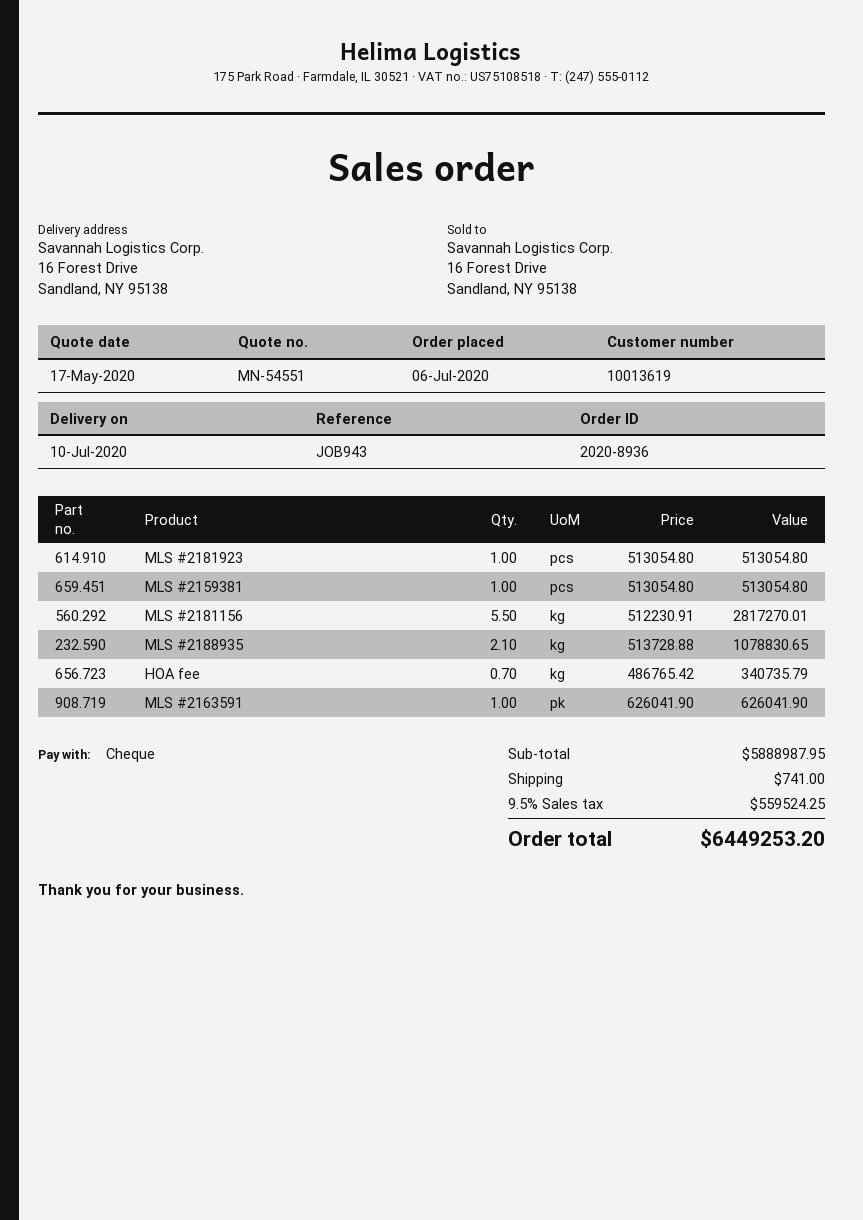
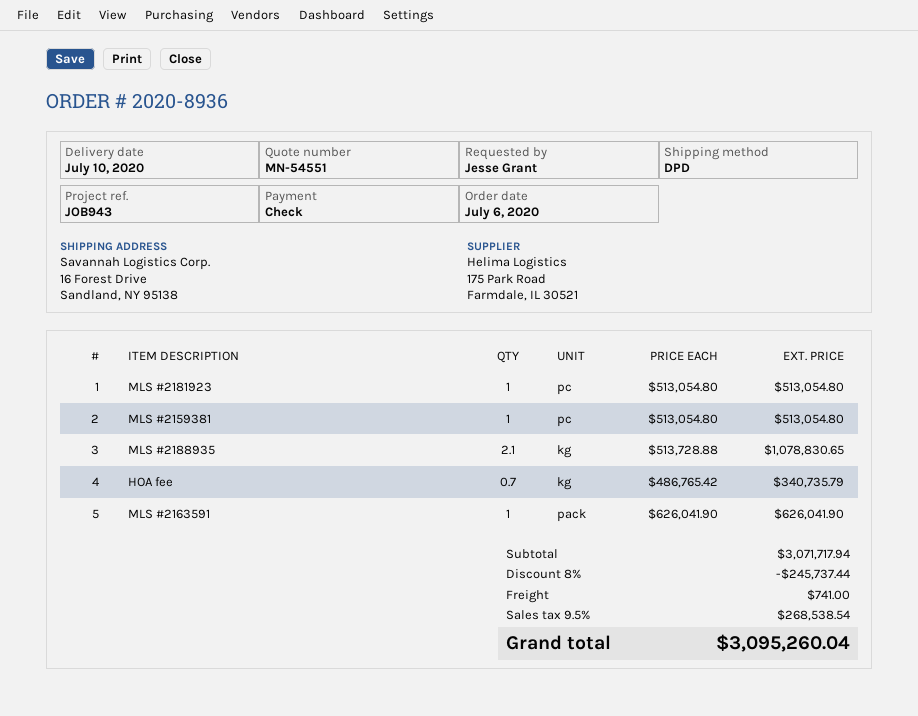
MLS #2181156: 5.5 x 512230.91 = 2817270.01 -> none
subtotal: 5888987.95 -> 3071717.94
discount: none -> 8% = 245737.44
tax: 9.5% = 559524.25 -> 9.5% = 268538.54
total: 6449253.20 -> 3095260.04

